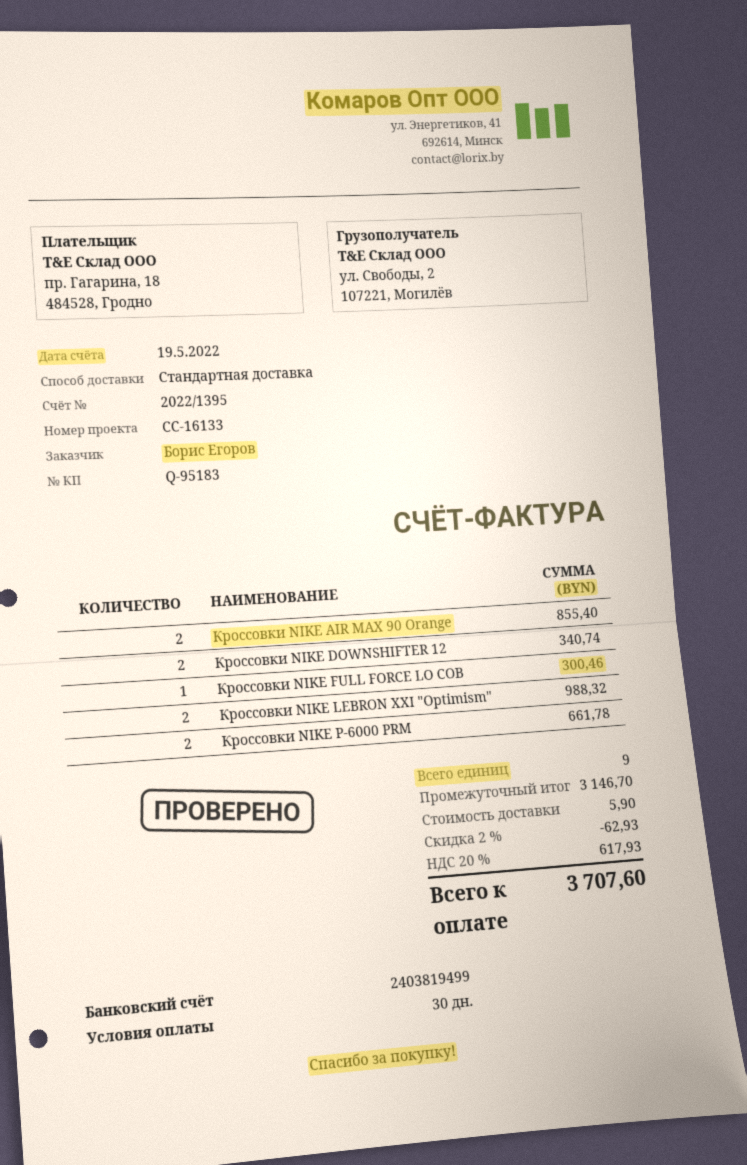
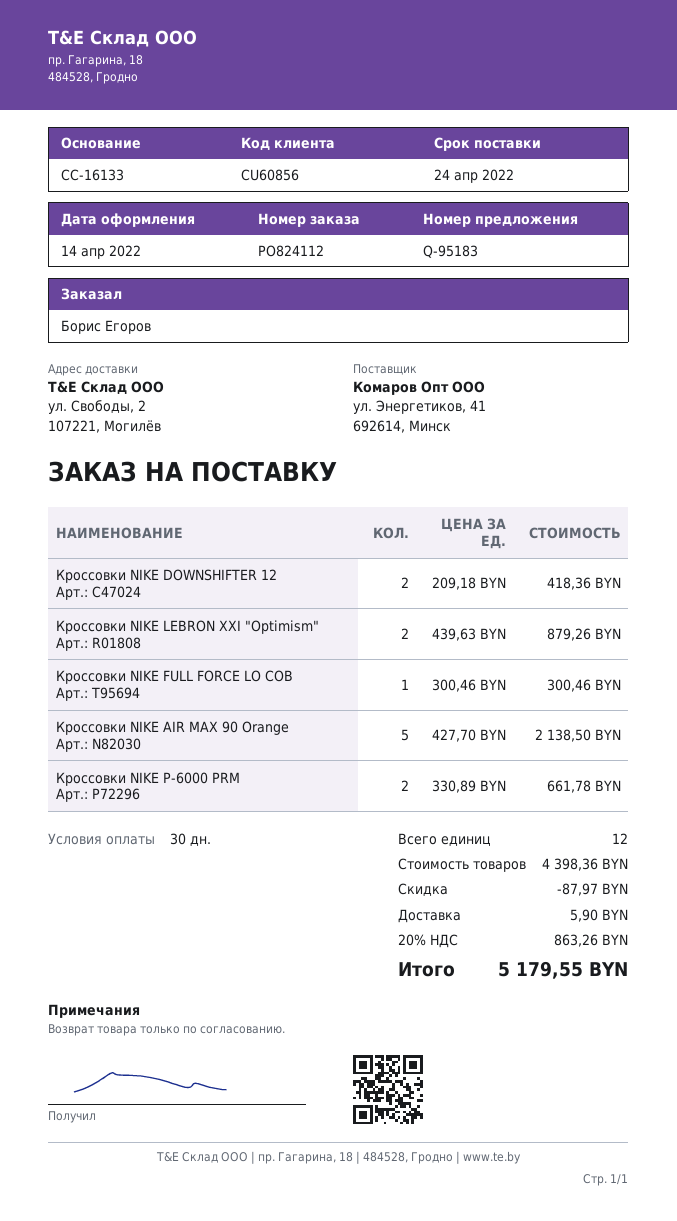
Кроссовки NIKE AIR MAX 90 Orange: 2 for 855.40 -> 5 for 2138.50
Кроссовки NIKE DOWNSHIFTER 12: 2 for 340.74 -> 2 for 418.36
Кроссовки NIKE LEBRON XXI "Optimism": 2 for 988.32 -> 2 for 879.26
total quantity: 9 -> 12
subtotal: 3146.70 -> 4398.36
discount: 62.93 -> 87.97
tax: 20% = 617.93 -> 20% = 863.26
total: 3707.60 -> 5179.55

